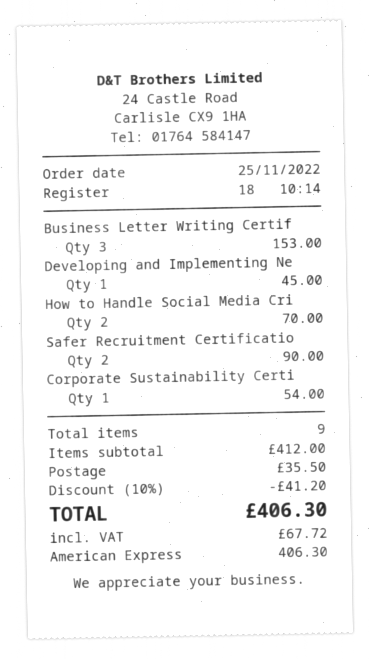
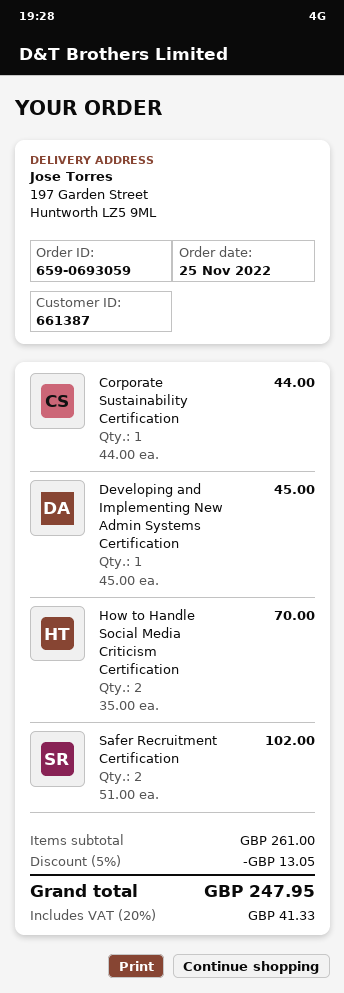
Business Letter Writing Certif: 3 for 153.00 -> none
Safer Recruitment Certificatio: 2 for 90.00 -> 2 for 102.00
Corporate Sustainability Certi: 1 for 54.00 -> 1 for 44.00
subtotal: 412.00 -> 261.00
discount: 10% = 41.20 -> 5% = 13.05
shipping: 35.50 -> none
tax: 67.72 -> 41.33
total: 406.30 -> 247.95

